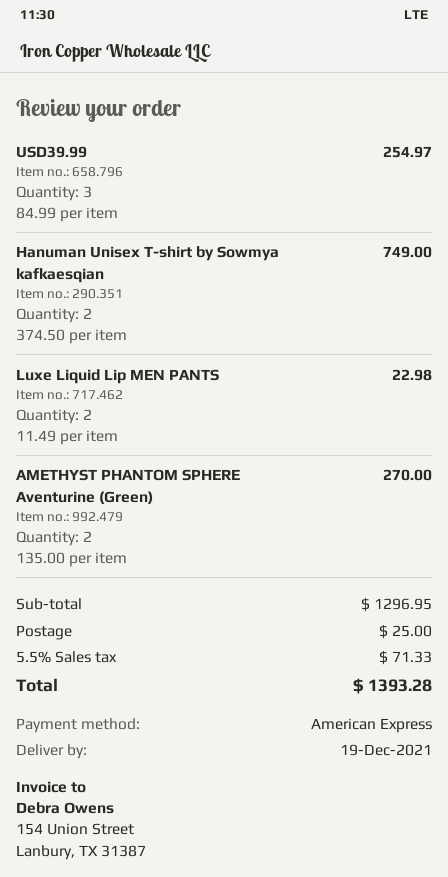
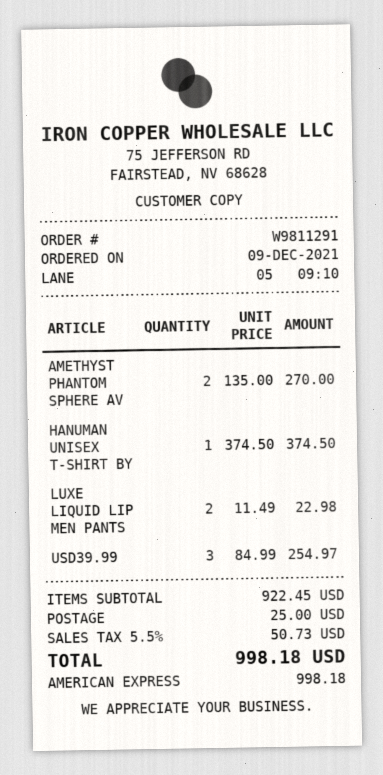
Hanuman Unisex T-shirt by Sowmya kafkaesqian: 2 x 374.50 = 749.00 -> 1 x 374.50 = 374.50
subtotal: 1296.95 -> 922.45
tax: 5.5% = 71.33 -> 5.5% = 50.73
total: 1393.28 -> 998.18

